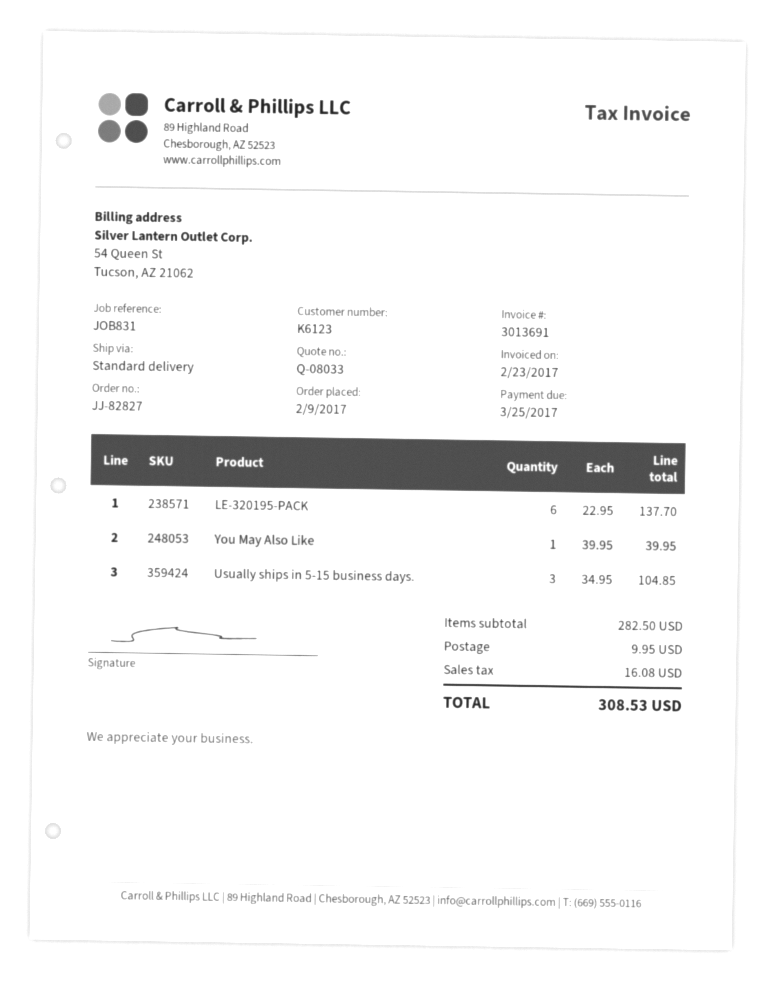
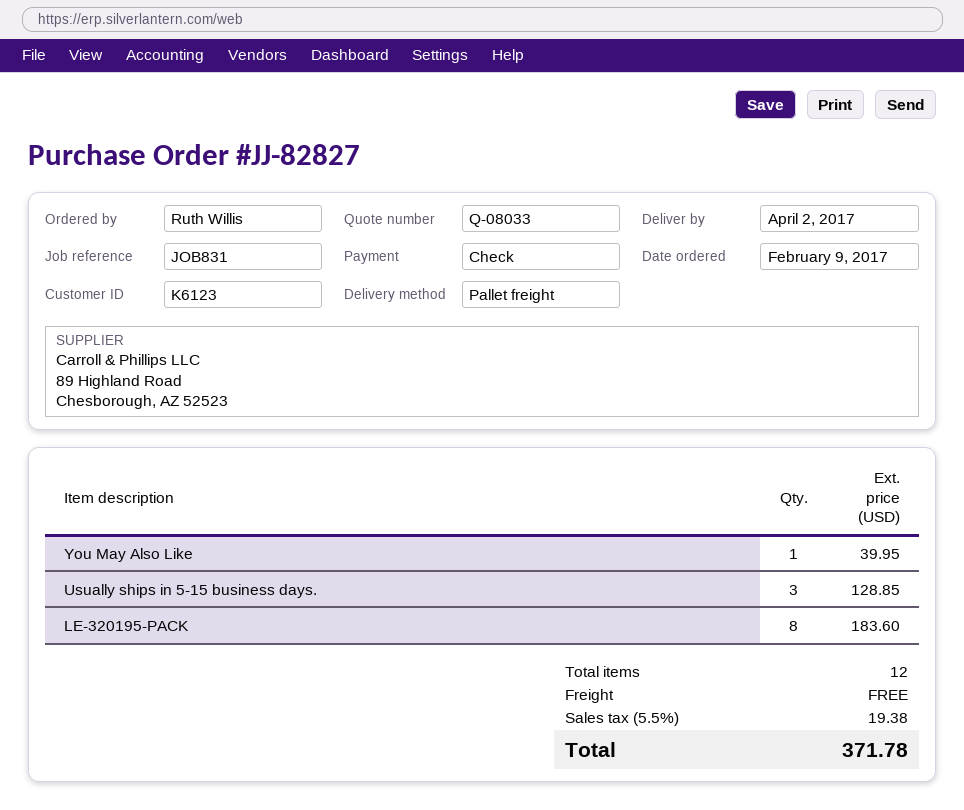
shipping method: standard -> pallet freight
LE-320195-PACK: 6 for 137.70 -> 8 for 183.60
Usually ships in 5-15 business days.: 3 for 104.85 -> 3 for 128.85
shipping: 9.95 -> 0.00
tax: 16.08 -> 19.38
total: 308.53 -> 371.78

